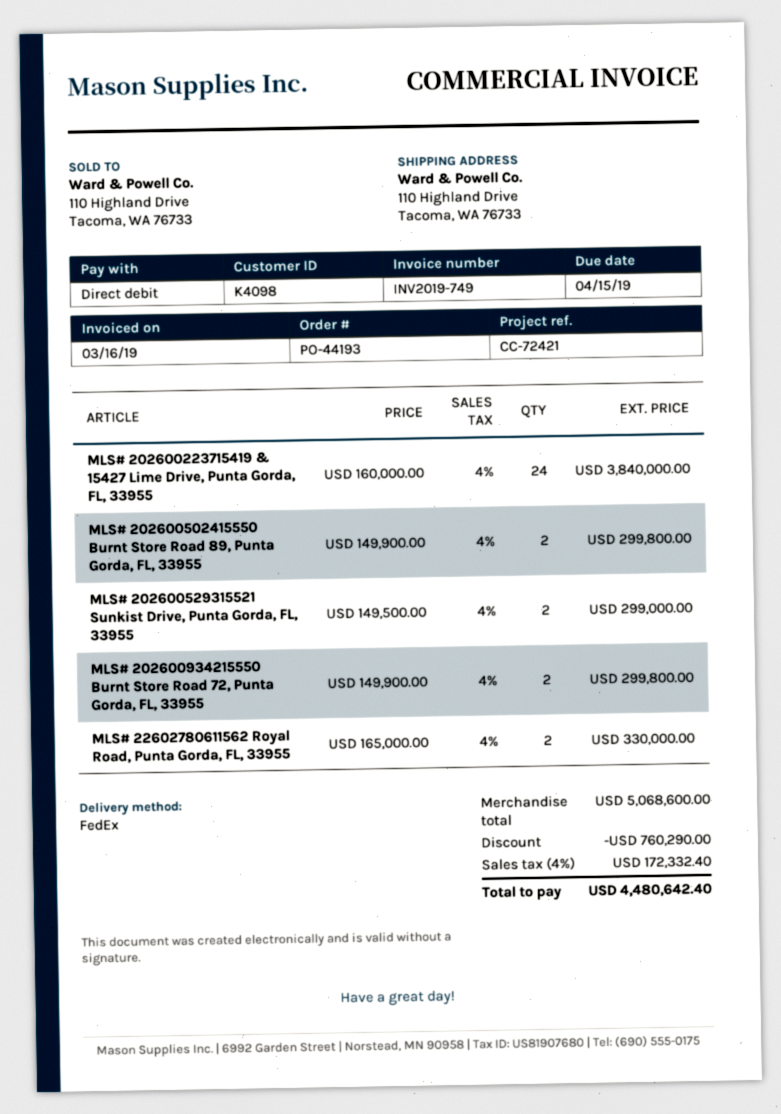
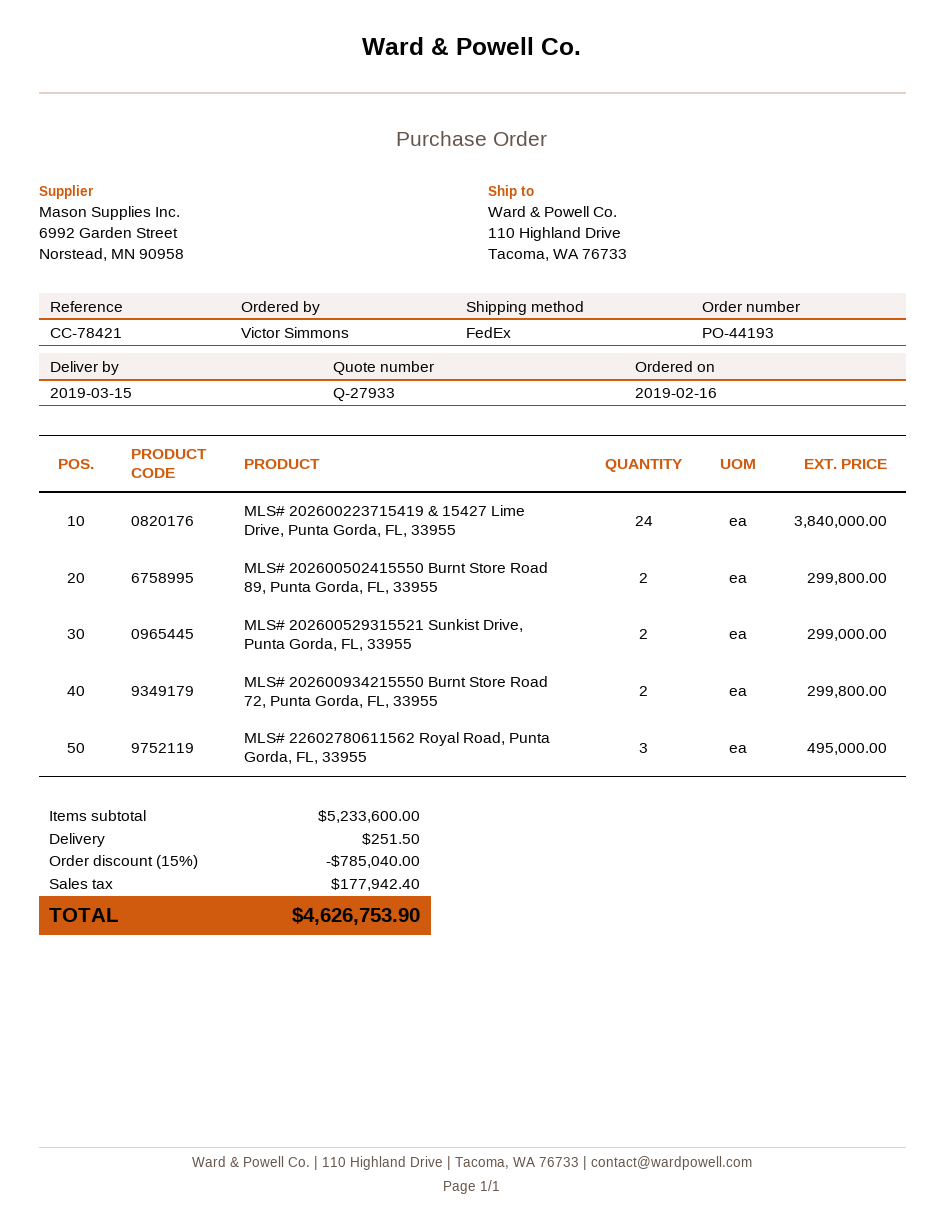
reference: CC-72421 -> CC-78421
MLS# 22602780611562 Royal Road, Punta Gorda, FL, 33955: 2 for 330000.00 -> 3 for 495000.00
subtotal: 5068600.00 -> 5233600.00
discount: 760290.00 -> 785040.00
shipping: none -> 251.50
tax: 172332.40 -> 177942.40
total: 4480642.40 -> 4626753.90

